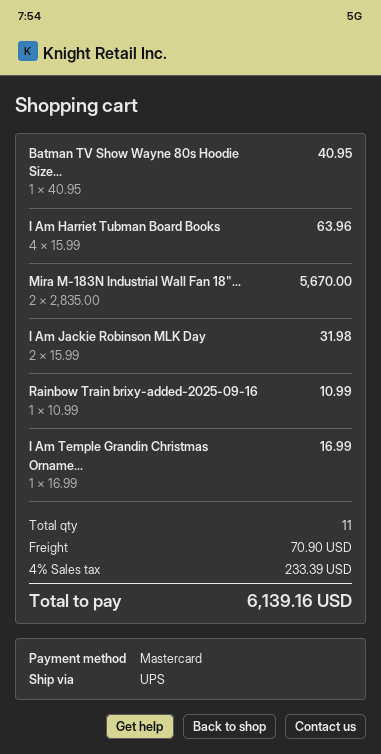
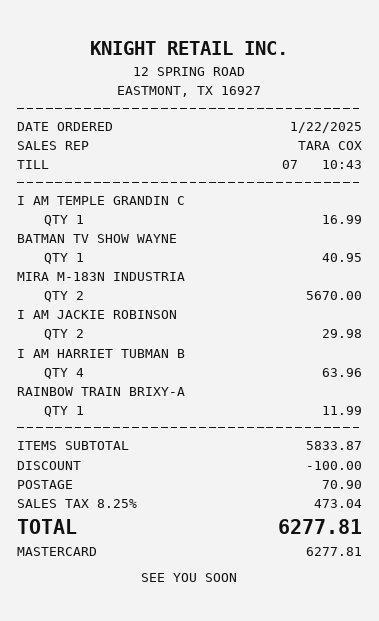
I Am Jackie Robinson MLK Day: 2 for 31.98 -> 2 for 29.98
Rainbow Train brixy-added-2025-09-16: 1 for 10.99 -> 1 for 11.99
discount: none -> 100.00
tax: 4% = 233.39 -> 8.25% = 473.04
total: 6139.16 -> 6277.81

